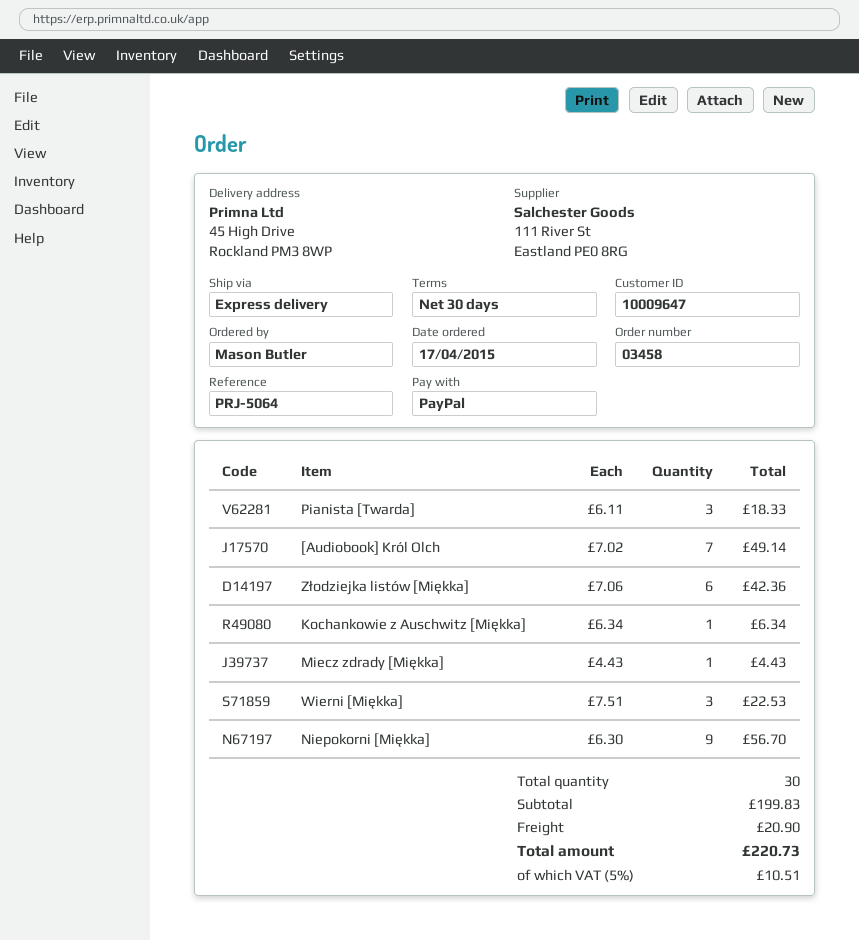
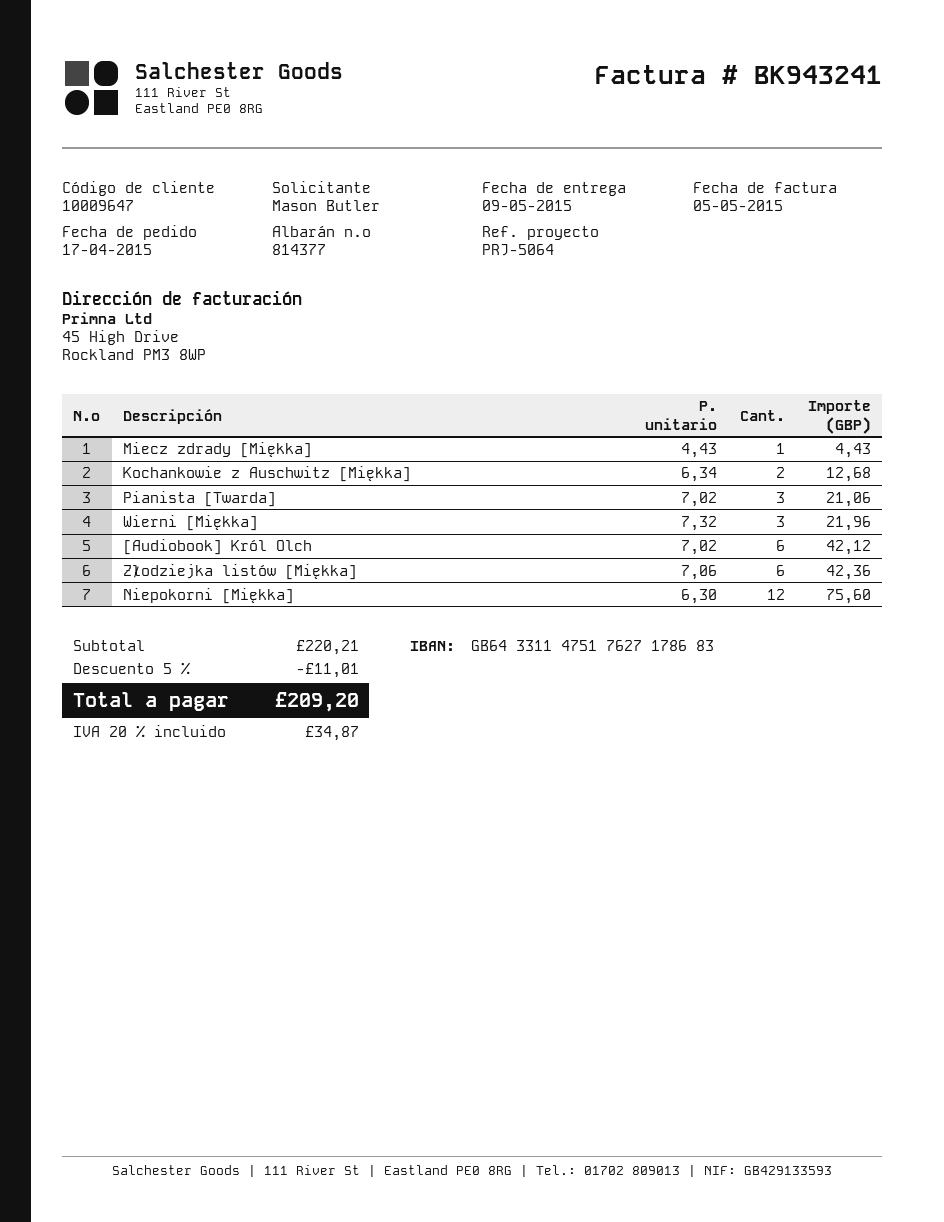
Pianista [Twarda]: 3 x 6.11 = 18.33 -> 3 x 7.02 = 21.06
[Audiobook] Król Olch: 7 x 7.02 = 49.14 -> 6 x 7.02 = 42.12
Kochankowie z Auschwitz [Miękka]: 1 x 6.34 = 6.34 -> 2 x 6.34 = 12.68
Wierni [Miękka]: 3 x 7.51 = 22.53 -> 3 x 7.32 = 21.96
Niepokorni [Miękka]: 9 x 6.30 = 56.70 -> 12 x 6.30 = 75.60
subtotal: 199.83 -> 220.21
discount: none -> 5% = 11.01
shipping: 20.90 -> none
tax: 5% = 10.51 -> 20% = 34.87
total: 220.73 -> 209.20

